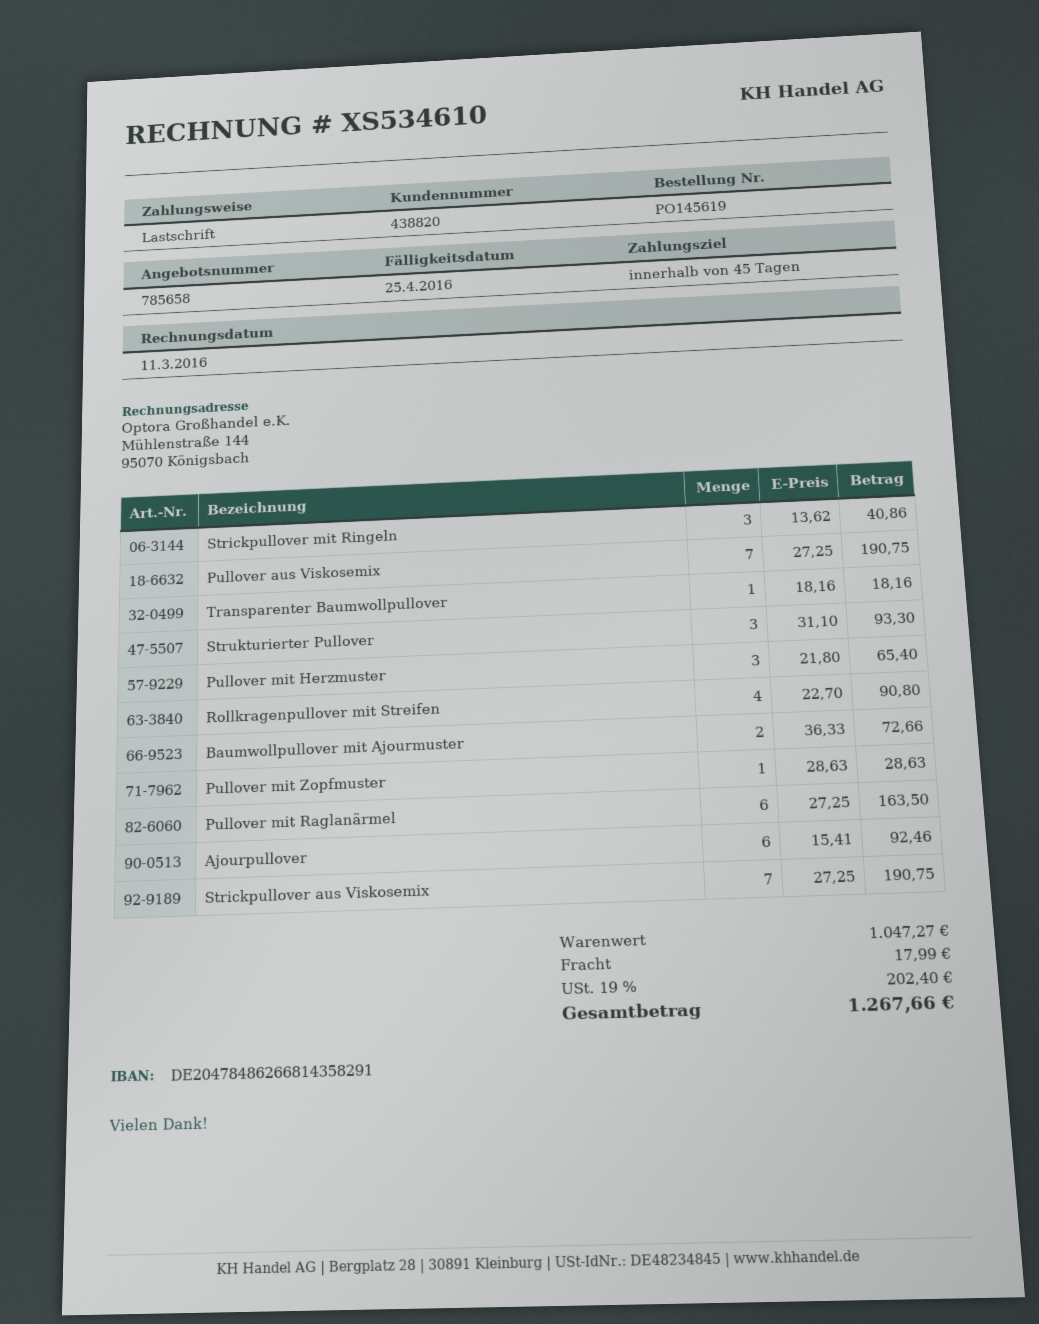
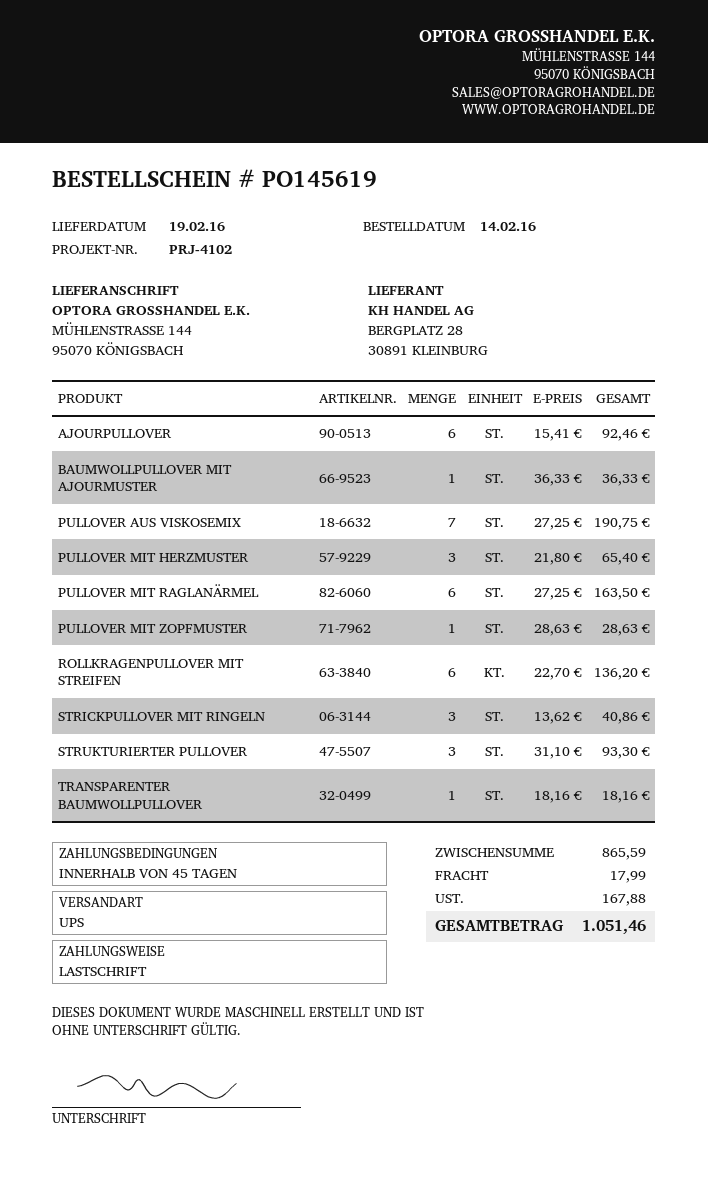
Rollkragenpullover mit Streifen: 4 x 22.70 = 90.80 -> 6 x 22.70 = 136.20
Baumwollpullover mit Ajourmuster: 2 x 36.33 = 72.66 -> 1 x 36.33 = 36.33
Strickpullover aus Viskosemix: 7 x 27.25 = 190.75 -> none
subtotal: 1047.27 -> 865.59
tax: 202.40 -> 167.88
total: 1267.66 -> 1051.46

